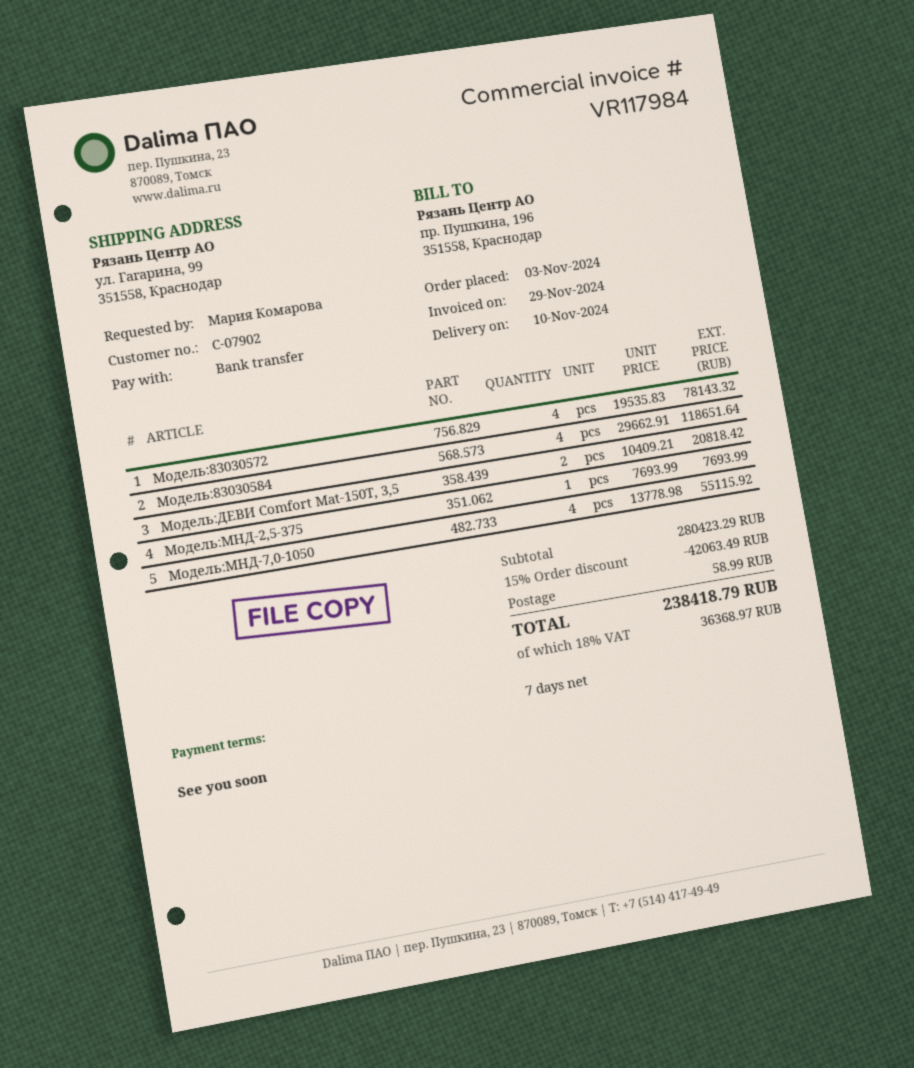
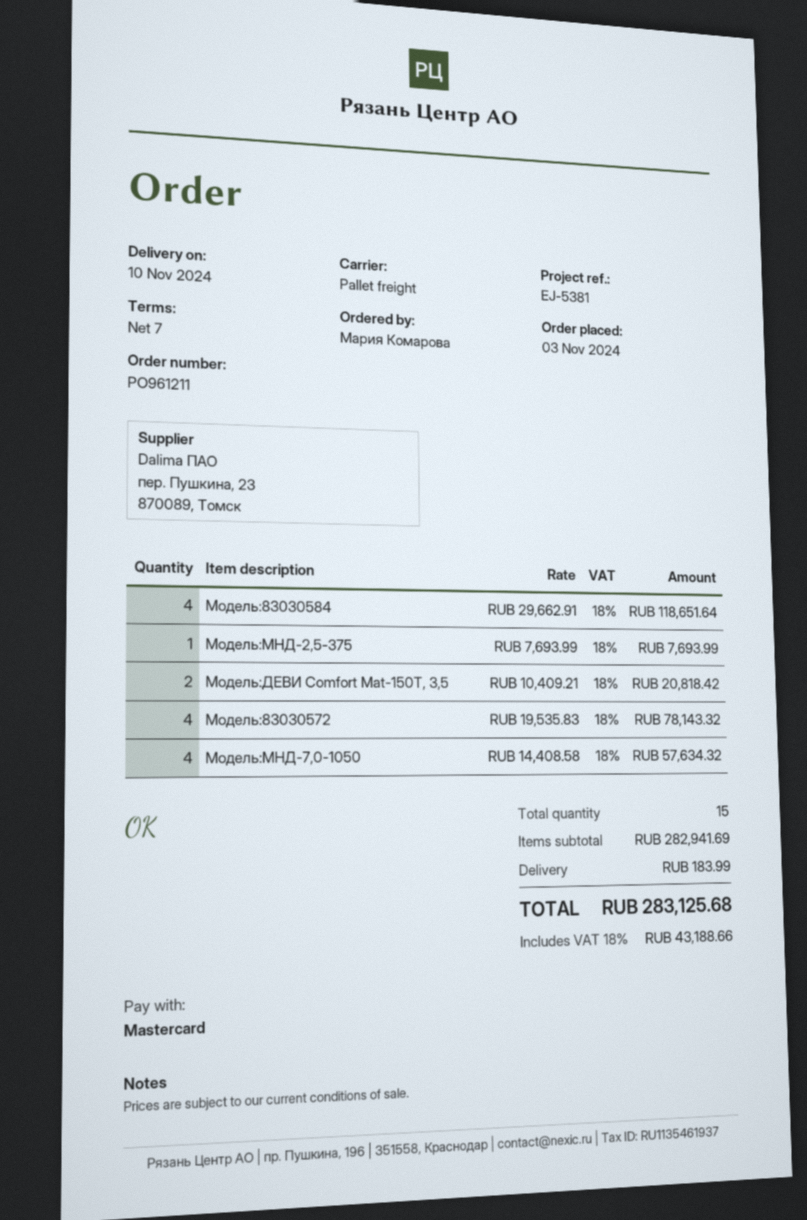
payment method: bank transfer -> Mastercard
Модель:МНД-7,0-1050: 4 x 13778.98 = 55115.92 -> 4 x 14408.58 = 57634.32
subtotal: 280423.29 -> 282941.69
discount: 15% = 42063.49 -> none
shipping: 58.99 -> 183.99
tax: 18% = 36368.97 -> 18% = 43188.66
total: 238418.79 -> 283125.68

